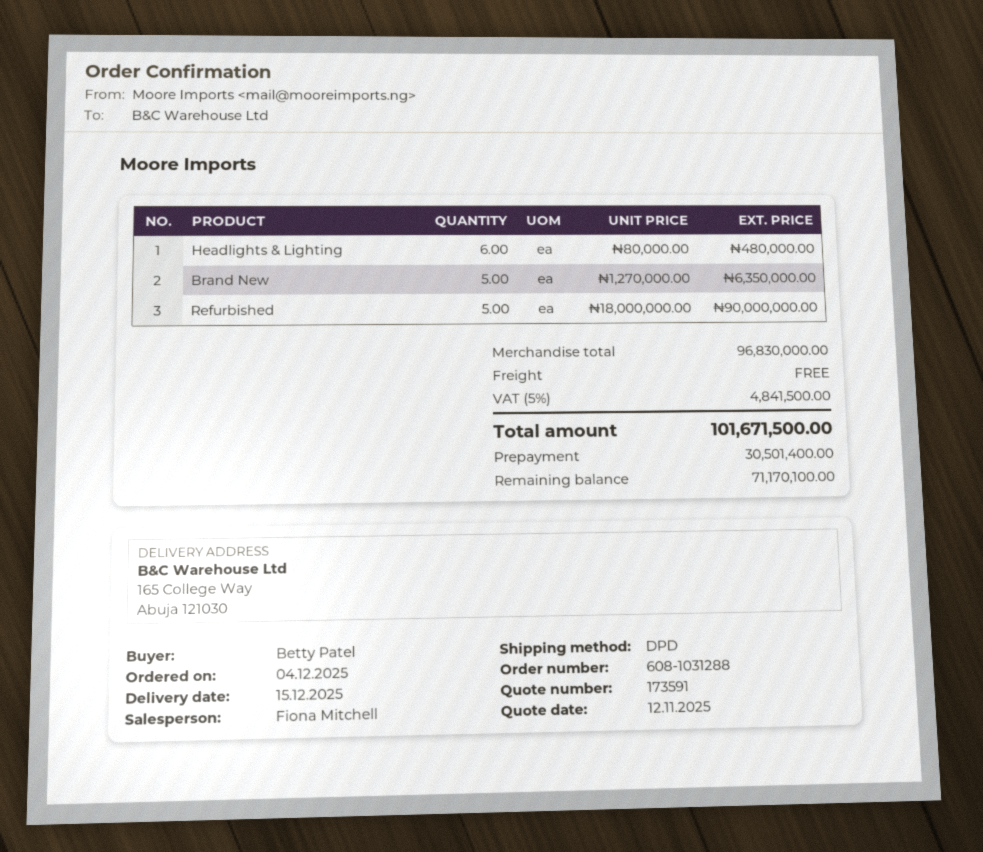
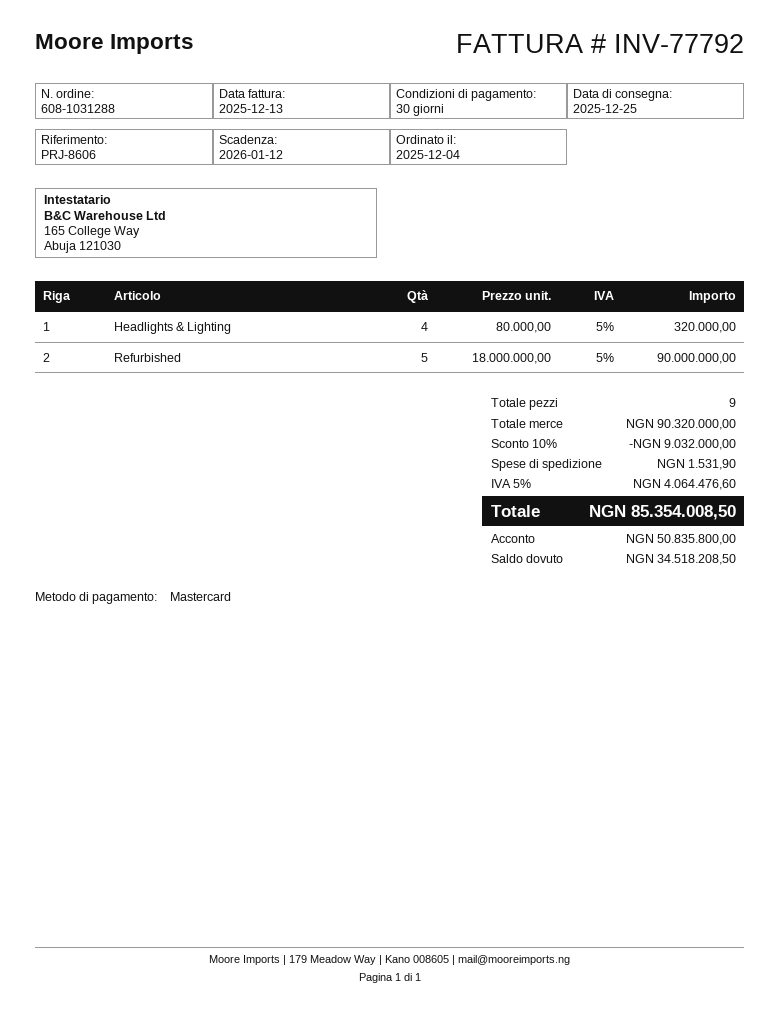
delivery date: 2025-12-15 -> 2025-12-25
Headlights & Lighting: 6 x 80000.00 = 480000.00 -> 4 x 80000.00 = 320000.00
Brand New: 5 x 1270000.00 = 6350000.00 -> none
subtotal: 96830000.00 -> 90320000.00
discount: none -> 10% = 9032000.00
shipping: 0.00 -> 1531.90
tax: 5% = 4841500.00 -> 5% = 4064476.60
total: 101671500.00 -> 85354008.50
deposit: 30501400.00 -> 50835800.00
balance: 71170100.00 -> 34518208.50

